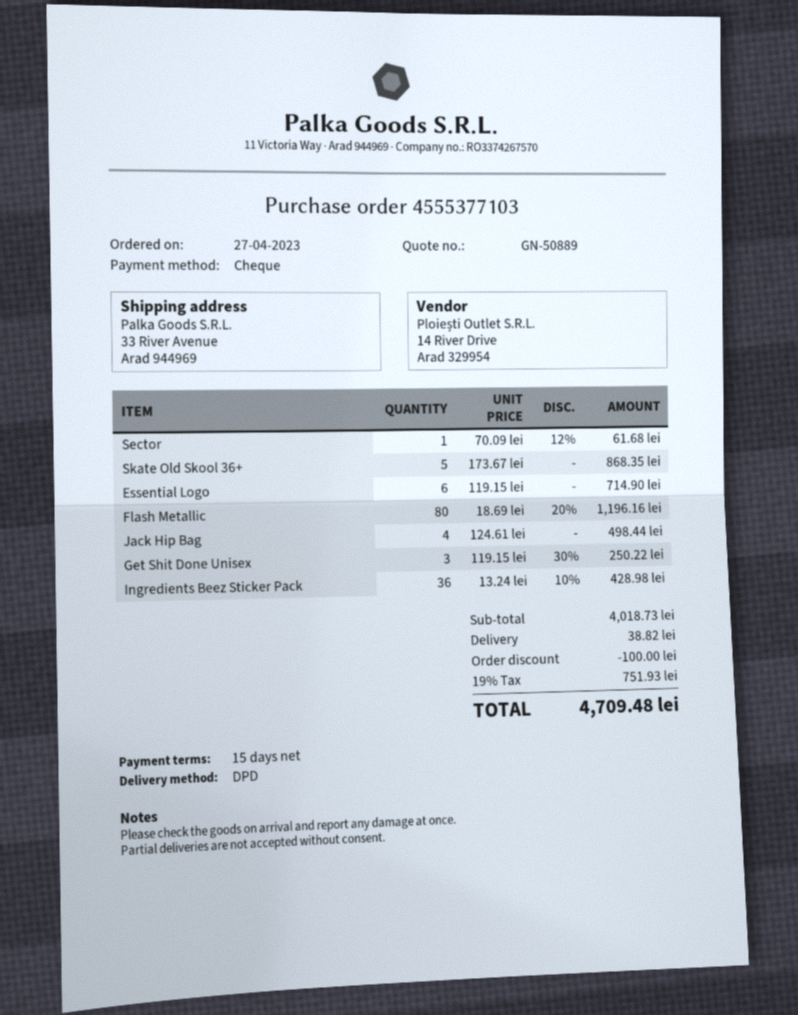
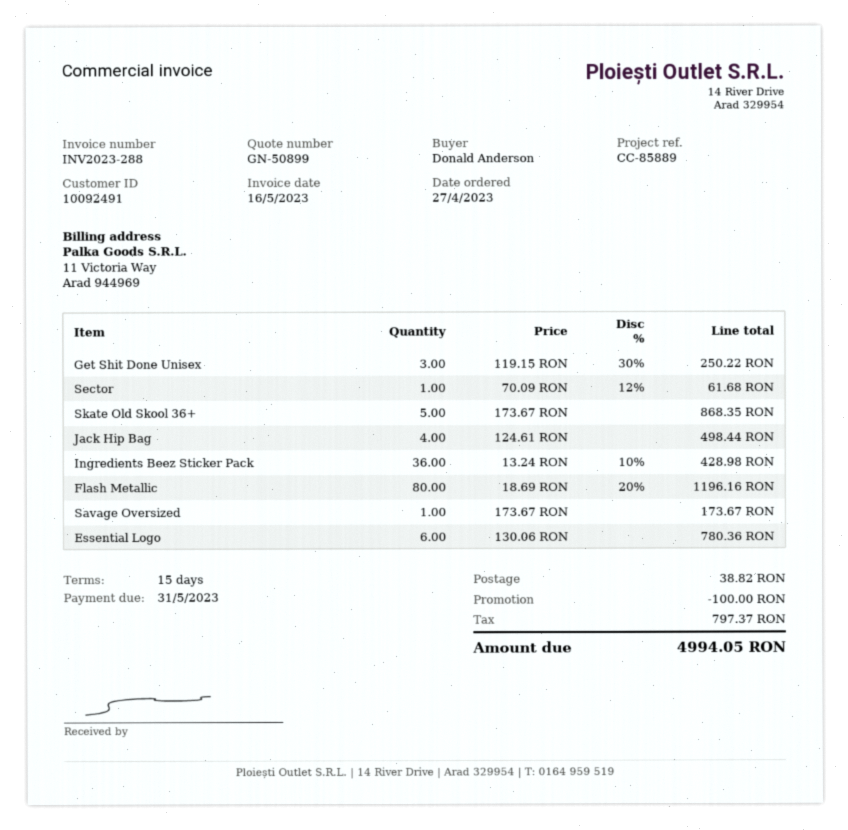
quote number: GN-50889 -> GN-50899
Essential Logo: 6 x 119.15 = 714.90 -> 6 x 130.06 = 780.36
Savage Oversized: none -> 1 x 173.67 = 173.67
tax: 751.93 -> 797.37
total: 4709.48 -> 4994.05

